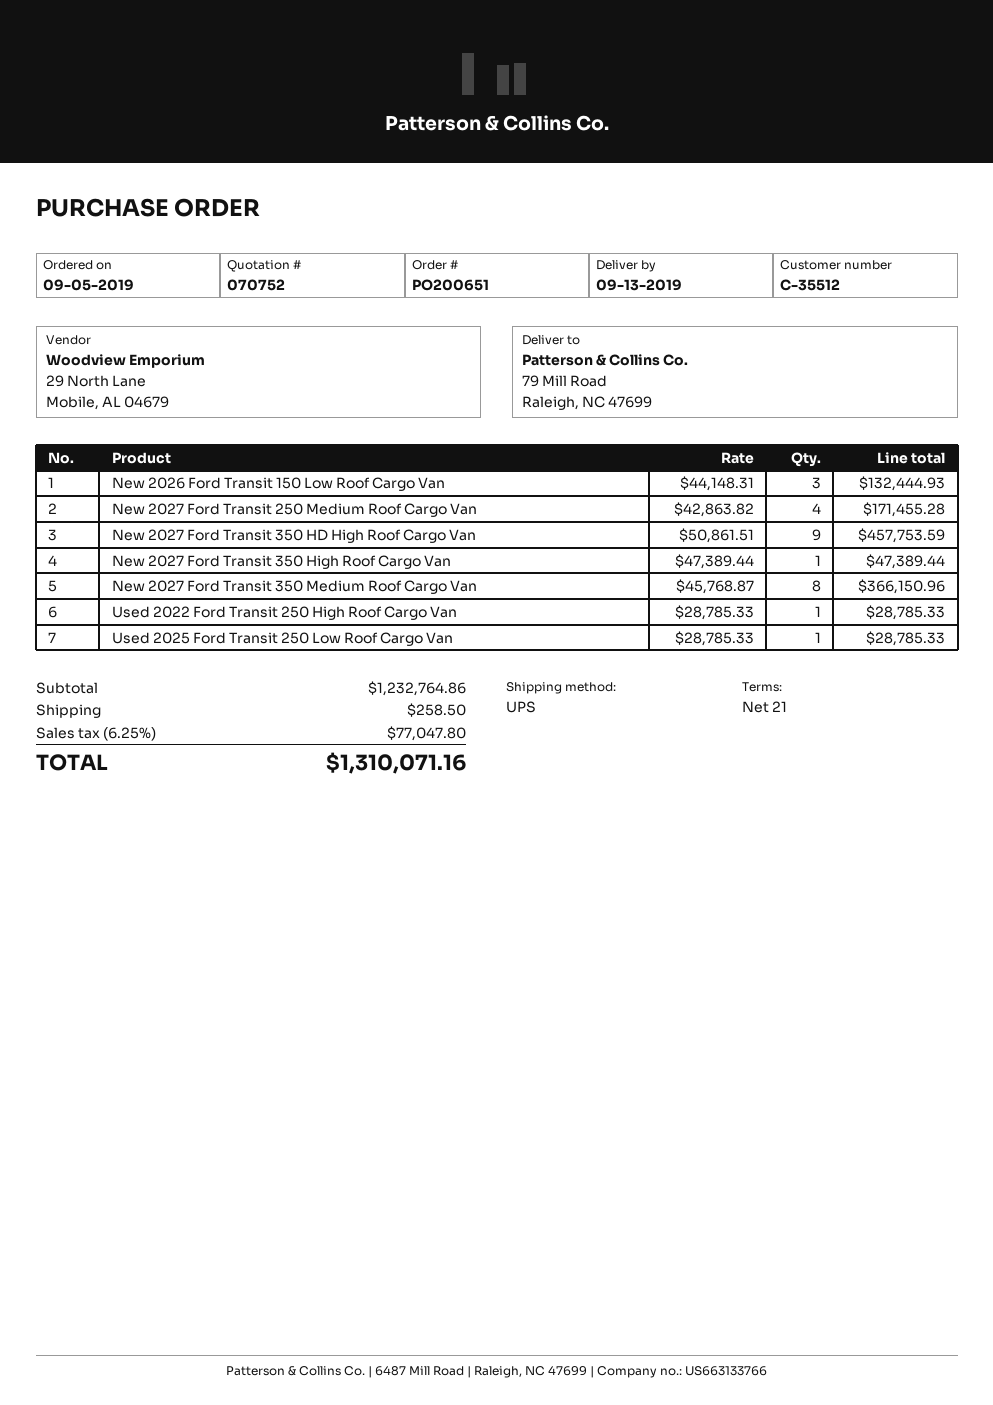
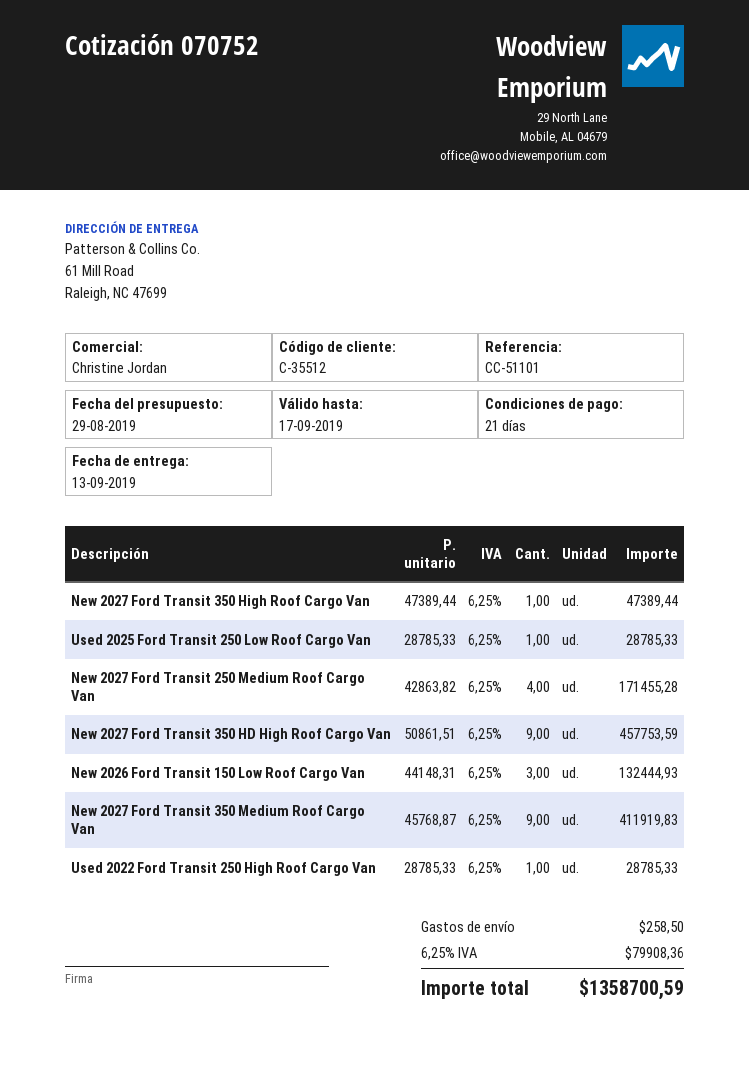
ship to: 79 Mill Road, Raleigh, NC 47699 -> 61 Mill Road, Raleigh, NC 47699
New 2027 Ford Transit 350 Medium Roof Cargo Van: 8 x 45768.87 = 366150.96 -> 9 x 45768.87 = 411919.83
tax: 6.25% = 77047.80 -> 6.25% = 79908.36
total: 1310071.16 -> 1358700.59

